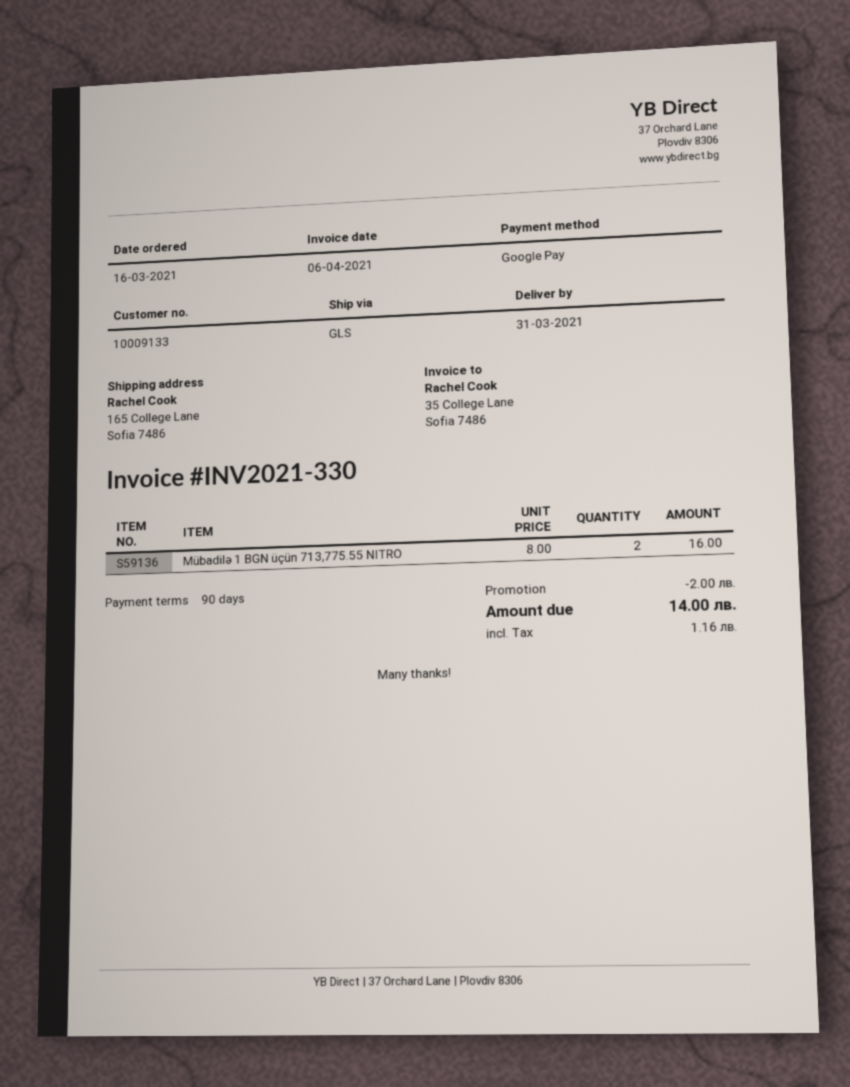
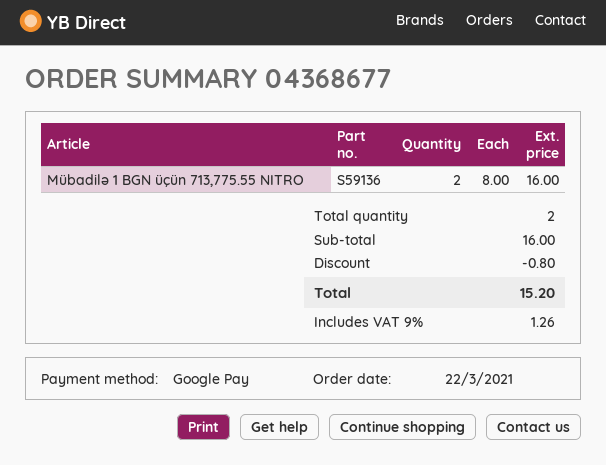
order date: 2021-03-16 -> 2021-03-22
discount: 2.00 -> 0.80
tax: 1.16 -> 1.26
total: 14.00 -> 15.20

